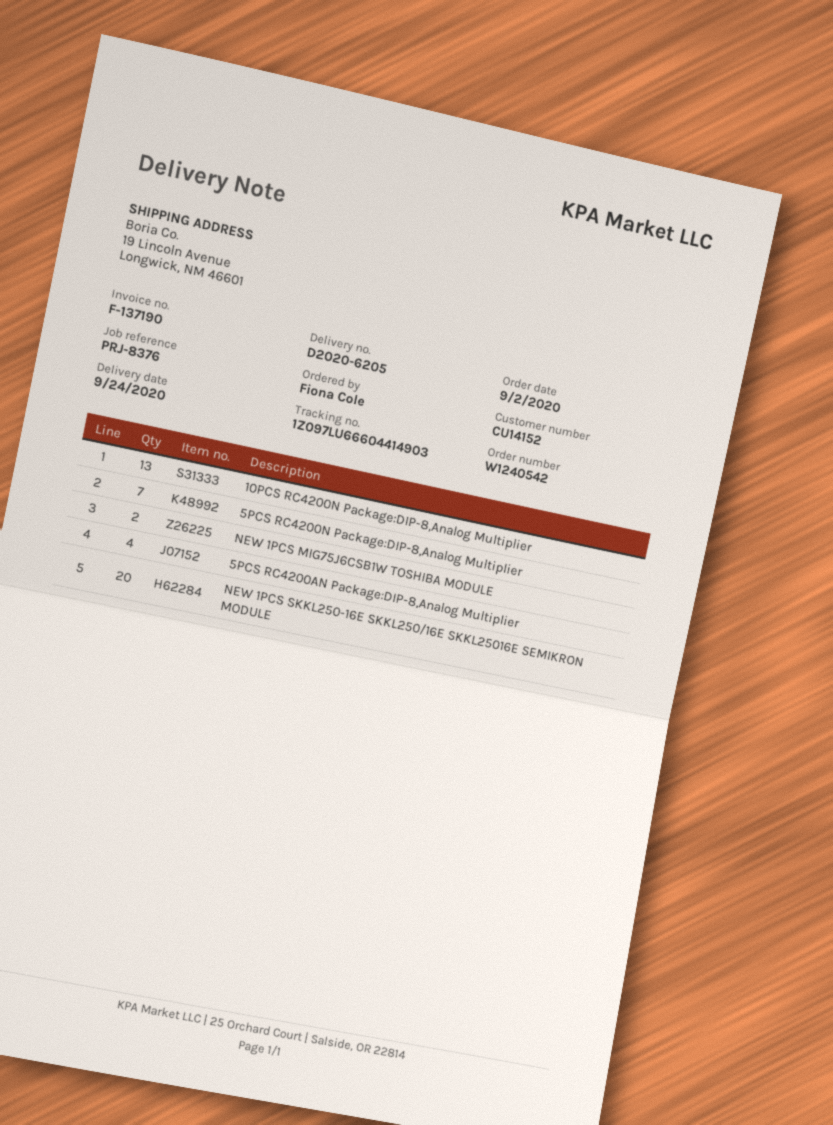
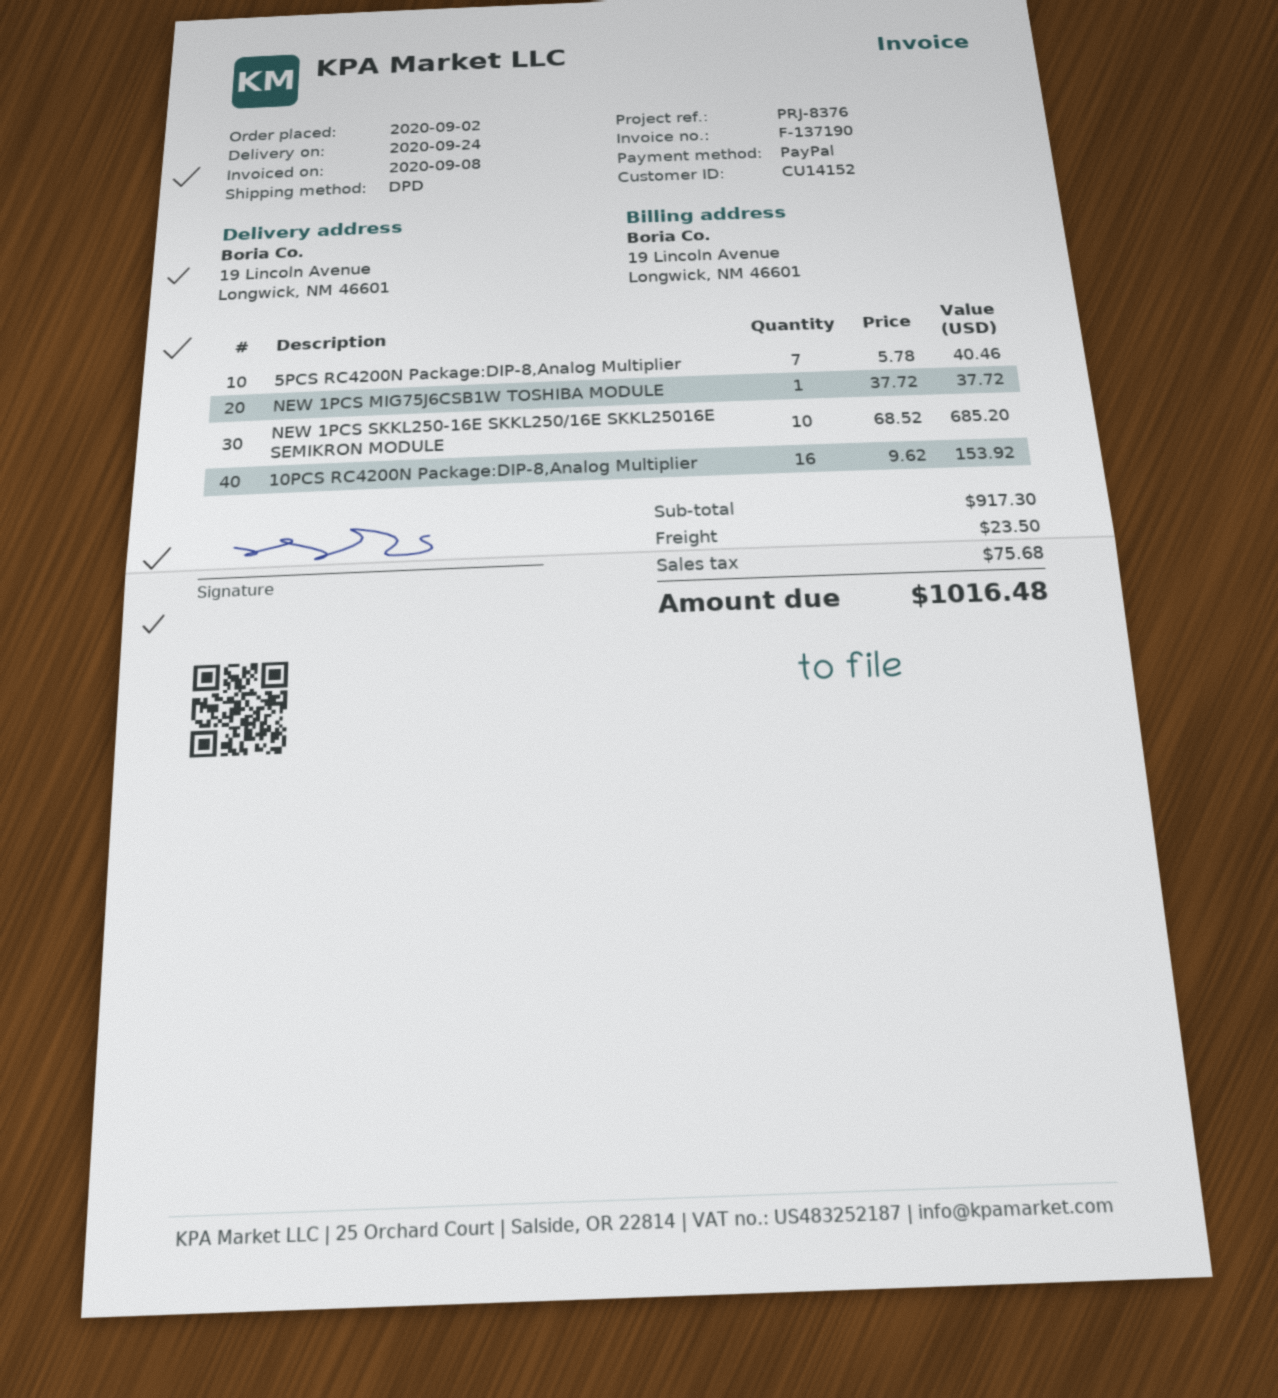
10PCS RC4200N Package:DIP-8,Analog Multiplier: 13 -> 16
NEW 1PCS MIG75J6CSB1W TOSHIBA MODULE: 2 -> 1
5PCS RC4200AN Package:DIP-8,Analog Multiplier: 4 -> none
NEW 1PCS SKKL250-16E SKKL250/16E SKKL25016E SEMIKRON MODULE: 20 -> 10

